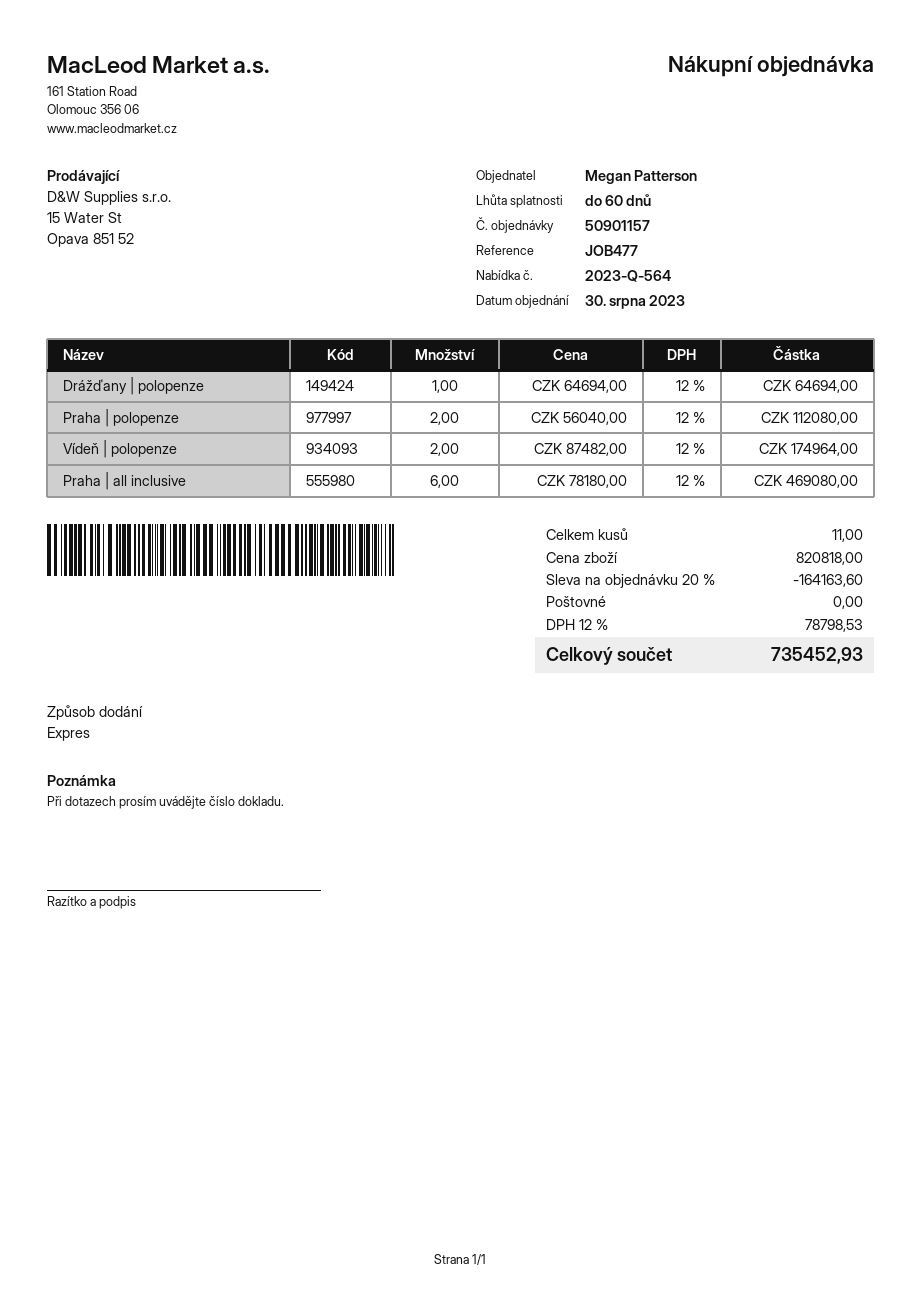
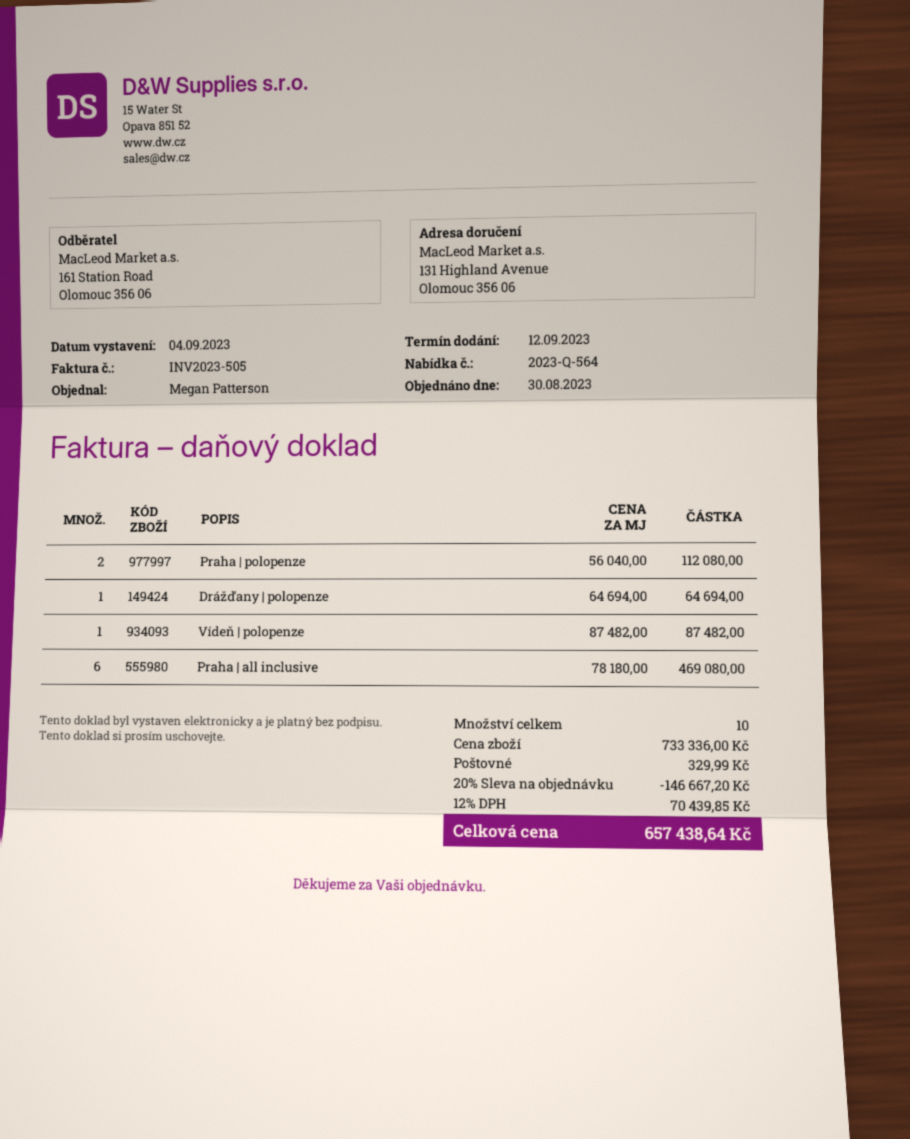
Vídeň | polopenze: 2 x 87482.00 = 174964.00 -> 1 x 87482.00 = 87482.00
total quantity: 11 -> 10
subtotal: 820818.00 -> 733336.00
discount: 20% = 164163.60 -> 20% = 146667.20
shipping: 0.00 -> 329.99
tax: 12% = 78798.53 -> 12% = 70439.85
total: 735452.93 -> 657438.64

